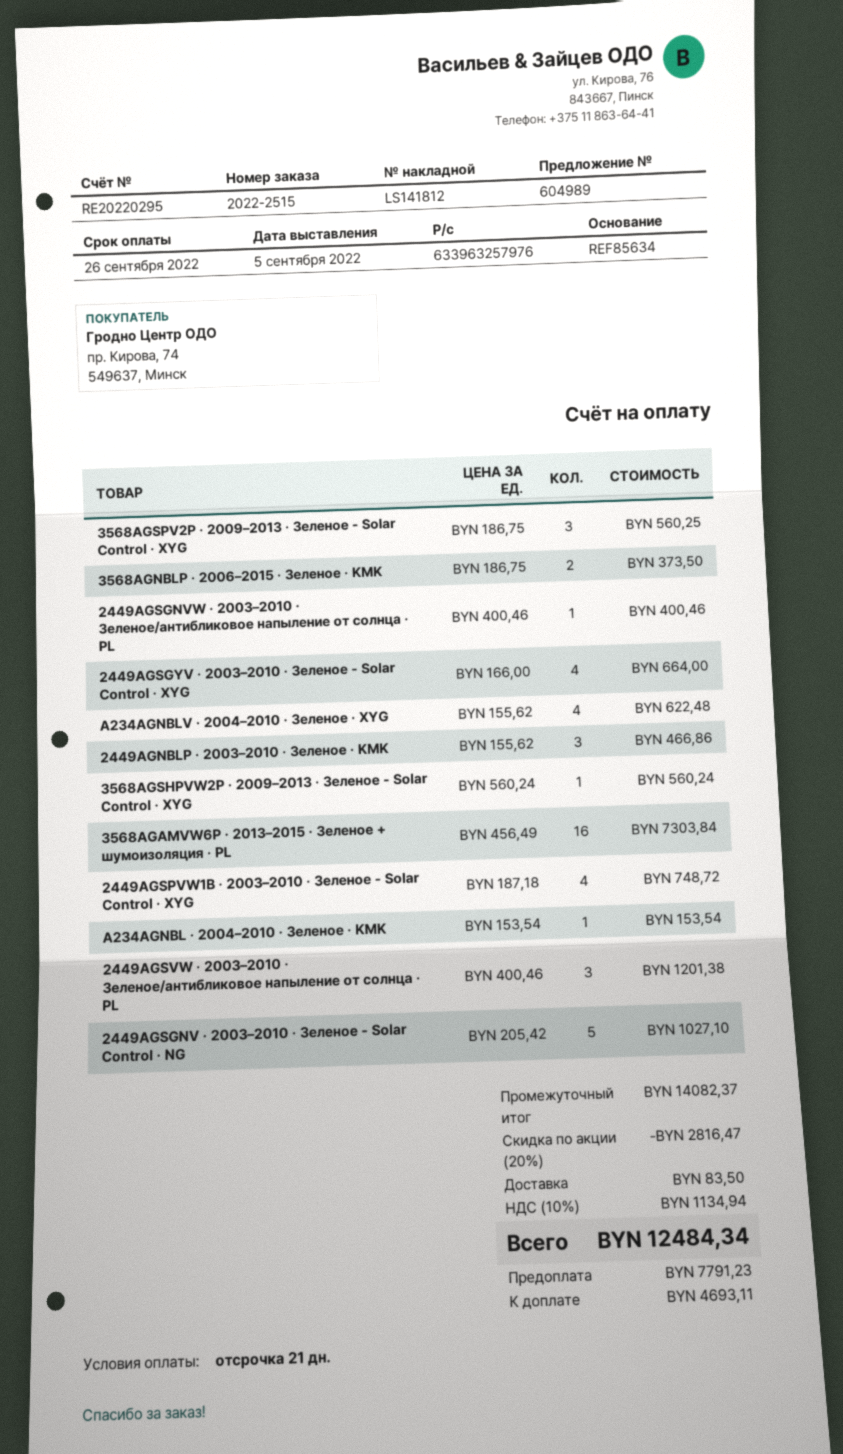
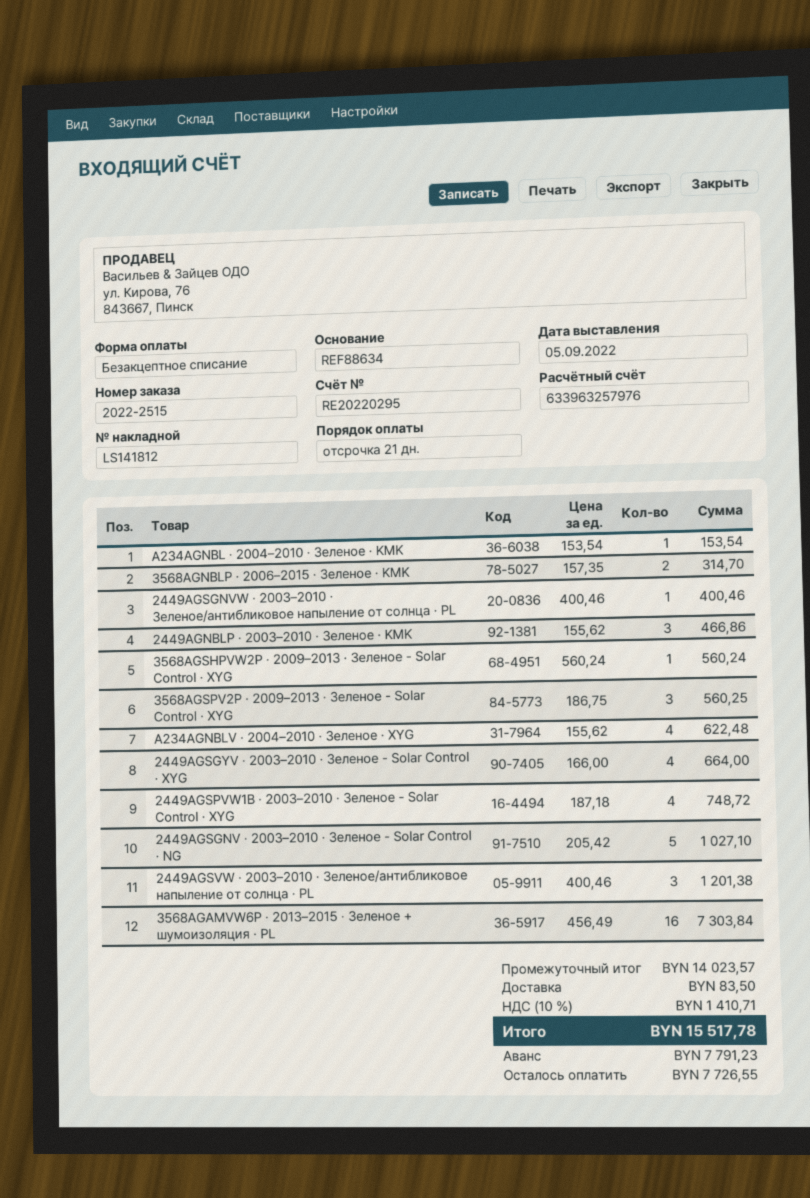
reference: REF85634 -> REF88634
3568AGNBLP · 2006–2015 · Зеленое · KMK: 2 x 186.75 = 373.50 -> 2 x 157.35 = 314.70
subtotal: 14082.37 -> 14023.57
discount: 20% = 2816.47 -> none
tax: 10% = 1134.94 -> 10% = 1410.71
total: 12484.34 -> 15517.78
balance: 4693.11 -> 7726.55

